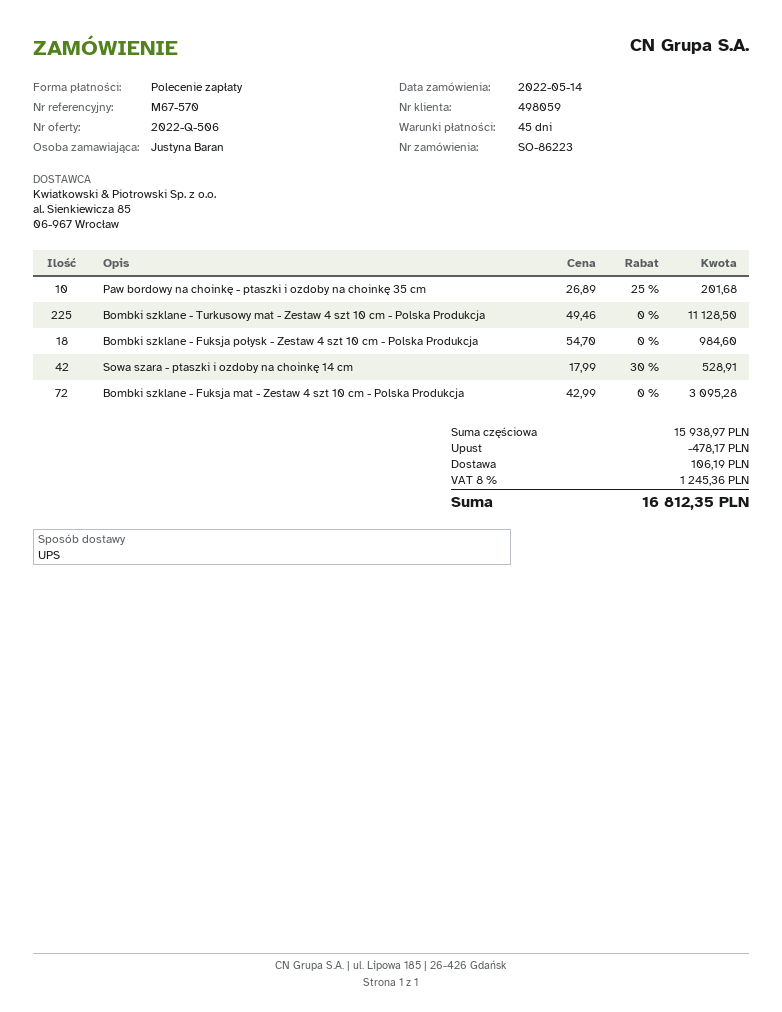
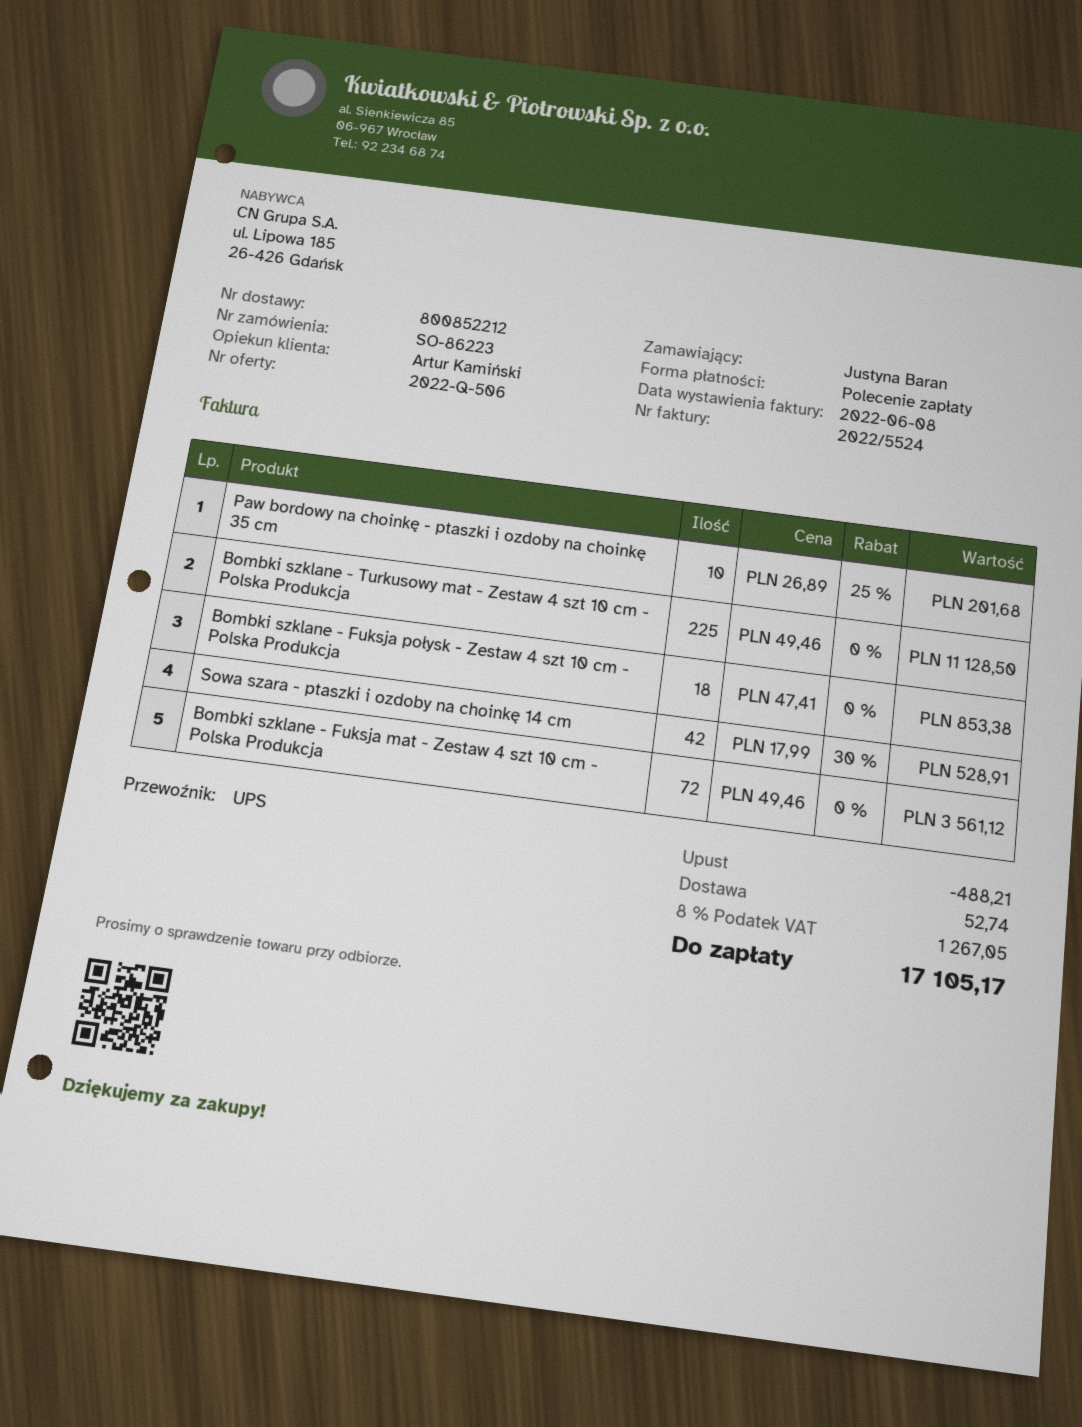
Bombki szklane - Fuksja połysk - Zestaw 4 szt 10 cm - Polska Produkcja: 18 x 54.70 = 984.60 -> 18 x 47.41 = 853.38
Bombki szklane - Fuksja mat - Zestaw 4 szt 10 cm - Polska Produkcja: 72 x 42.99 = 3095.28 -> 72 x 49.46 = 3561.12
discount: 478.17 -> 488.21
shipping: 106.19 -> 52.74
tax: 8% = 1245.36 -> 8% = 1267.05
total: 16812.35 -> 17105.17

